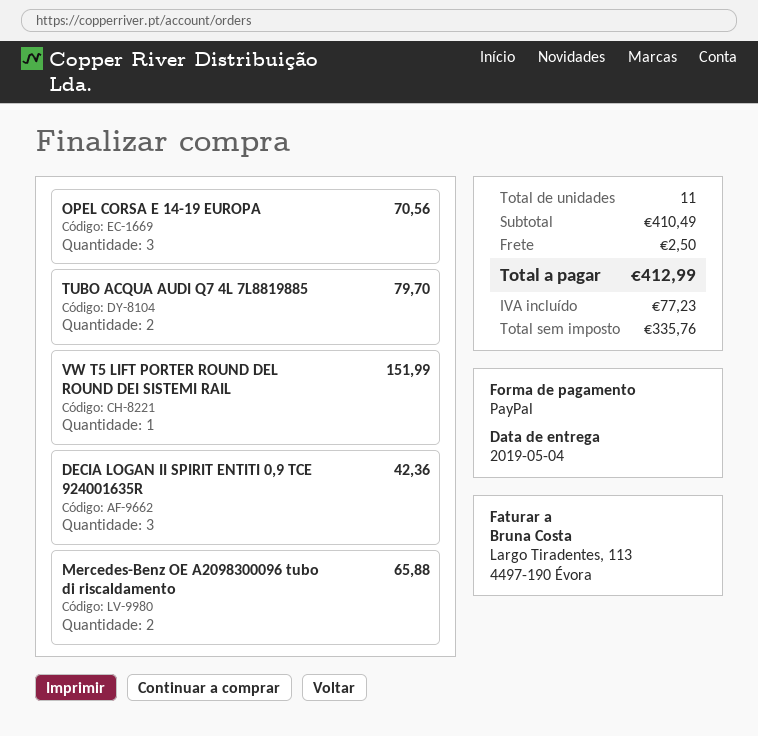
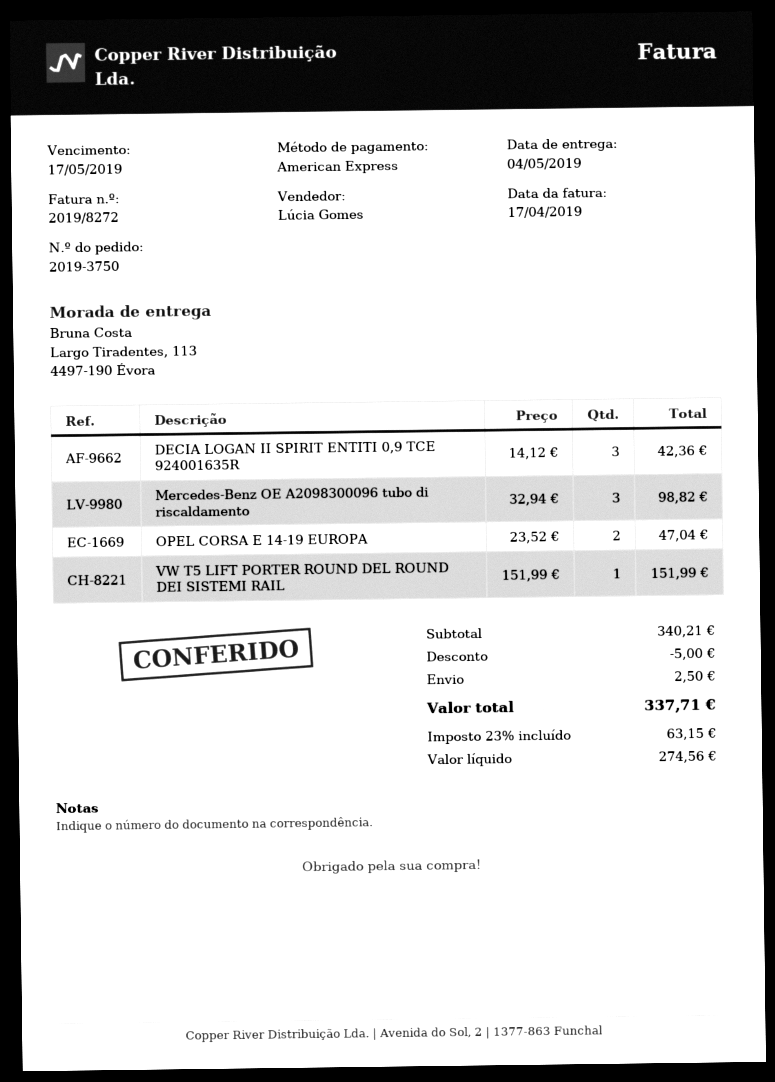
payment method: PayPal -> American Express
OPEL CORSA E 14-19 EUROPA: 3 for 70.56 -> 2 for 47.04
TUBO ACQUA AUDI Q7 4L 7L8819885: 2 for 79.70 -> none
Mercedes-Benz OE A2098300096 tubo di riscaldamento: 2 for 65.88 -> 3 for 98.82
subtotal: 410.49 -> 340.21
discount: none -> 5.00
net: 335.76 -> 274.56
tax: 77.23 -> 63.15
total: 412.99 -> 337.71

